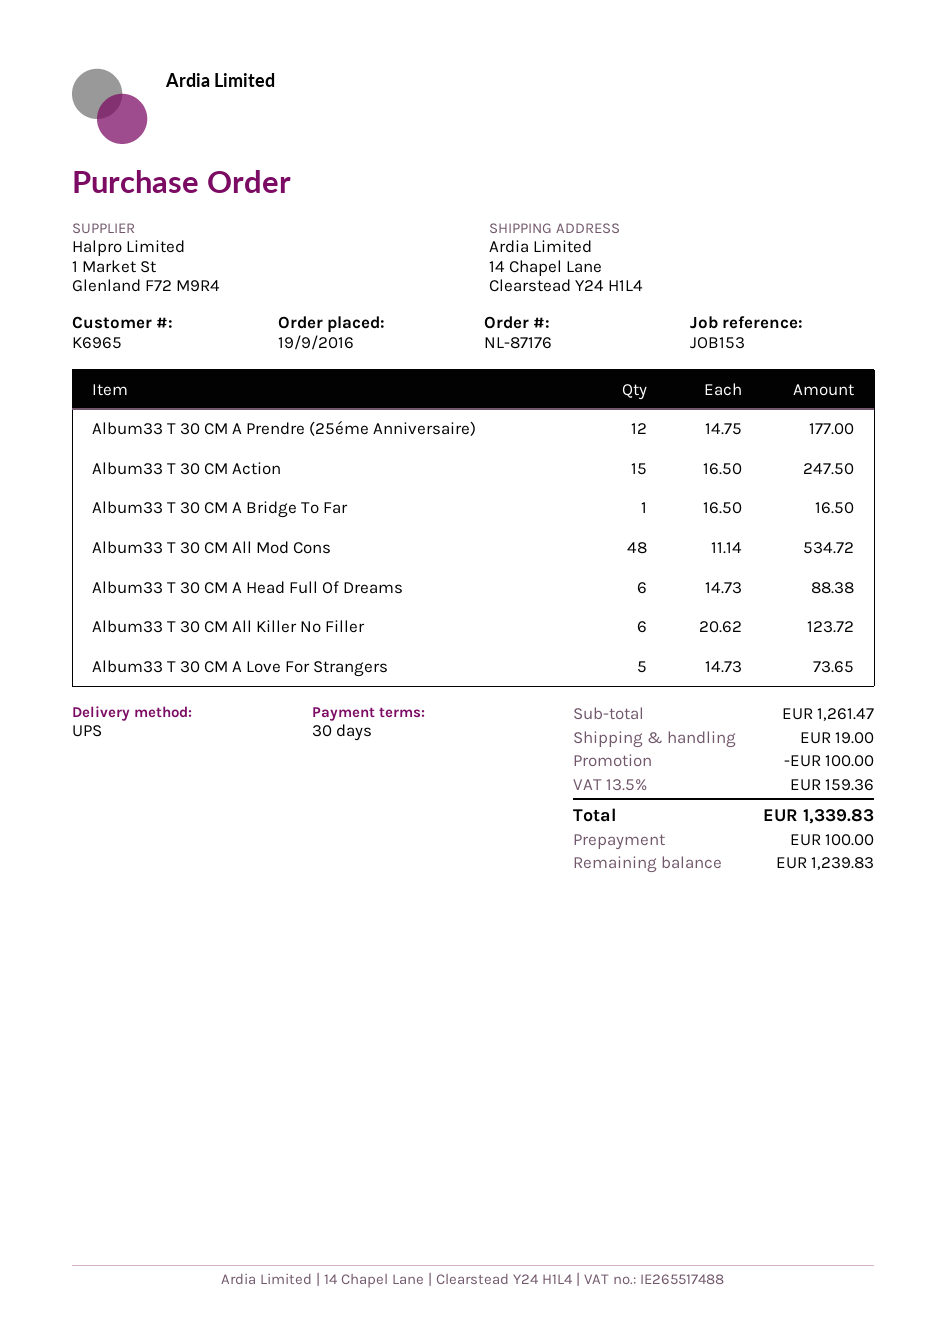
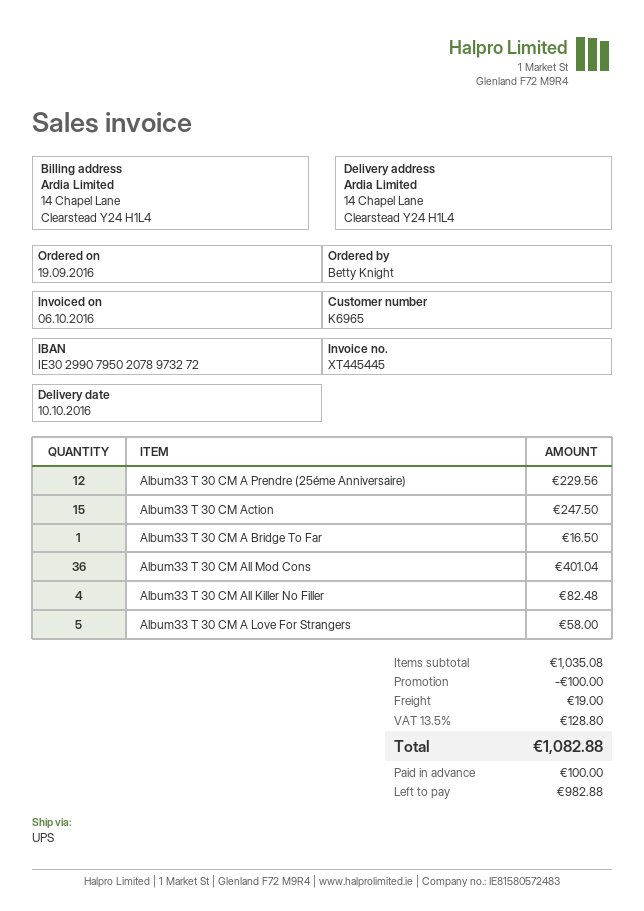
Album33 T 30 CM A Prendre (25éme Anniversaire): 12 for 177.00 -> 12 for 229.56
Album33 T 30 CM All Mod Cons: 48 for 534.72 -> 36 for 401.04
Album33 T 30 CM A Head Full Of Dreams: 6 for 88.38 -> none
Album33 T 30 CM All Killer No Filler: 6 for 123.72 -> 4 for 82.48
Album33 T 30 CM A Love For Strangers: 5 for 73.65 -> 5 for 58.00
subtotal: 1261.47 -> 1035.08
tax: 13.5% = 159.36 -> 13.5% = 128.80
total: 1339.83 -> 1082.88
balance: 1239.83 -> 982.88

